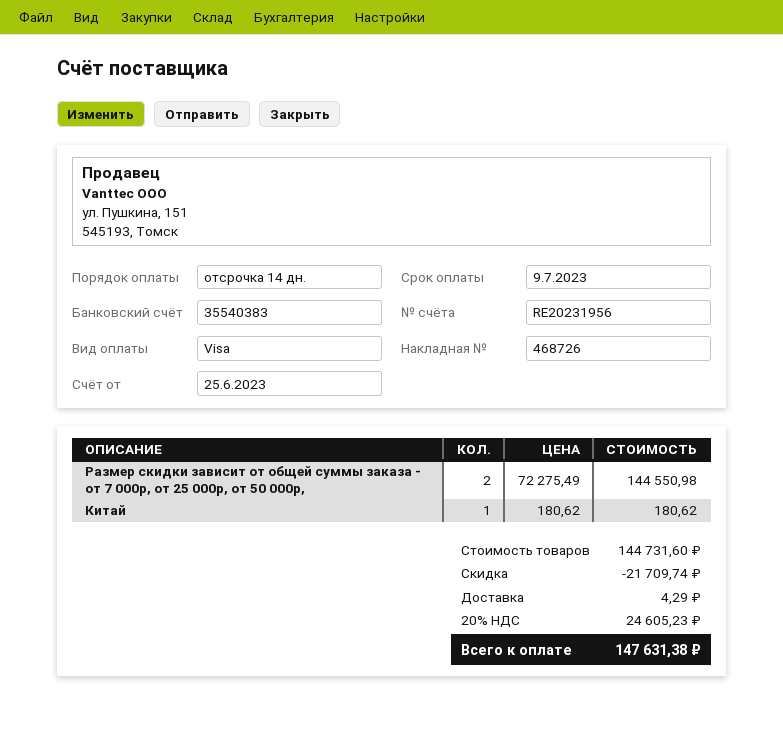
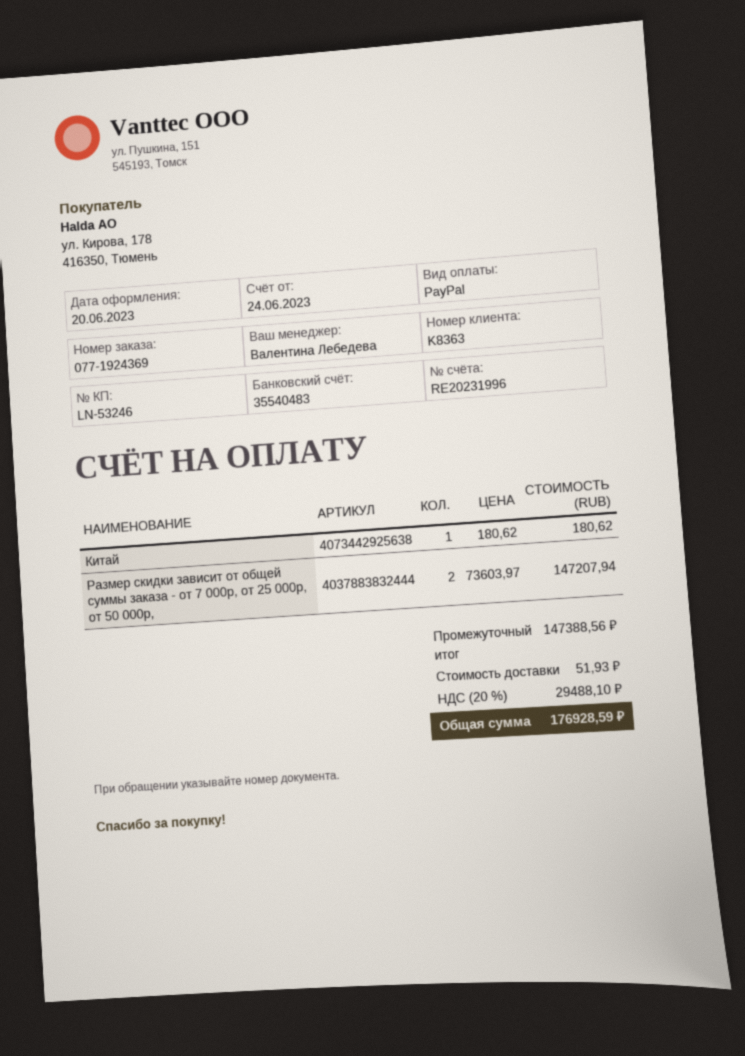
invoice number: RE20231956 -> RE20231996
invoice date: 2023-06-25 -> 2023-06-24
payment method: Visa -> PayPal
bank account: 35540383 -> 35540483
Размер скидки зависит от общей суммы заказа - от 7 000р, от 25 000р, от 50 000р,: 2 x 72275.49 = 144550.98 -> 2 x 73603.97 = 147207.94
subtotal: 144731.60 -> 147388.56
discount: 21709.74 -> none
shipping: 4.29 -> 51.93
tax: 20% = 24605.23 -> 20% = 29488.10
total: 147631.38 -> 176928.59

